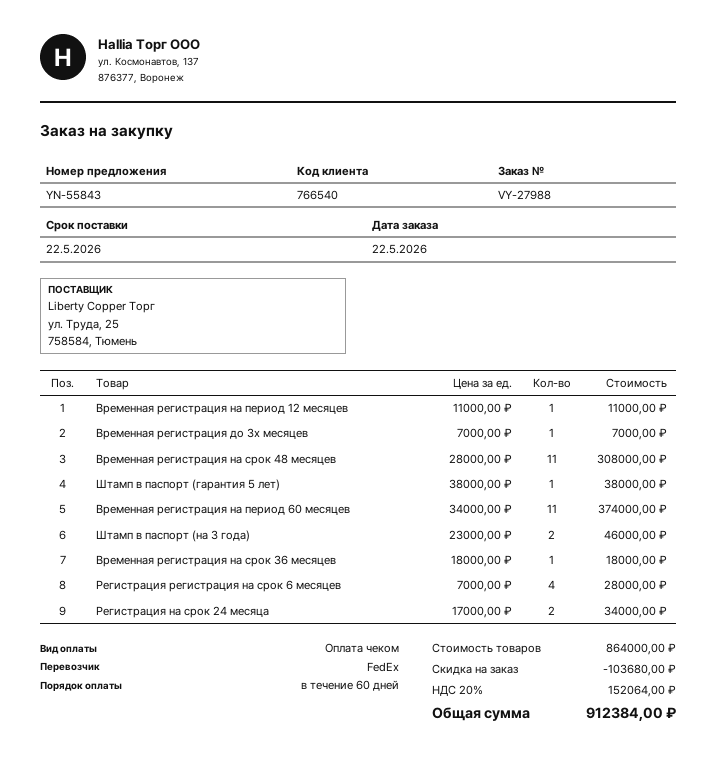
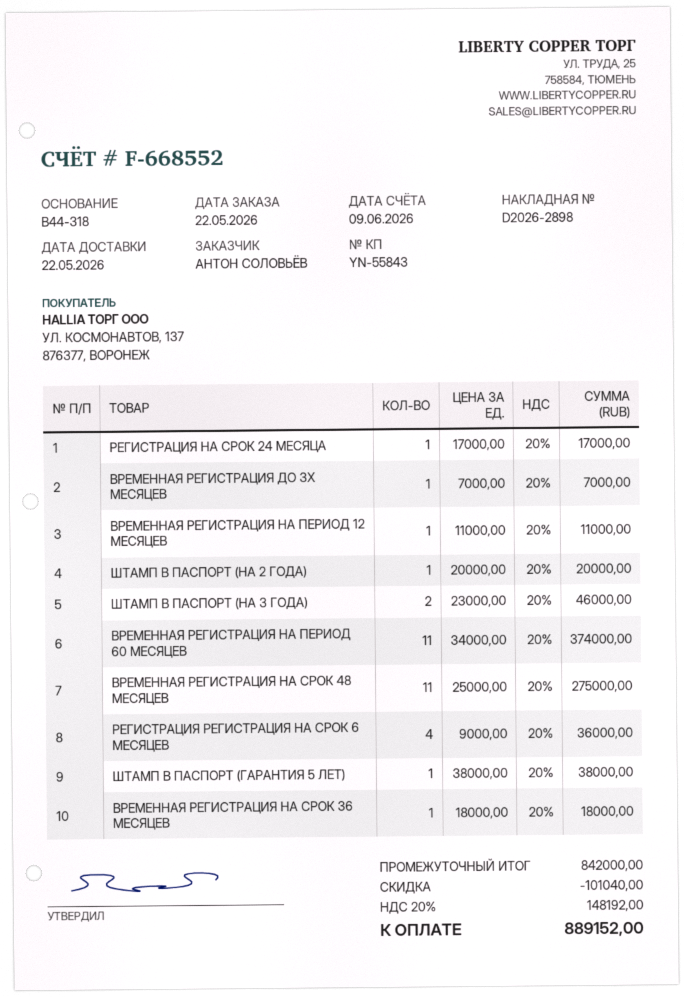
Временная регистрация на срок 48 месяцев: 11 x 28000.00 = 308000.00 -> 11 x 25000.00 = 275000.00
Регистрация регистрация на срок 6 месяцев: 4 x 7000.00 = 28000.00 -> 4 x 9000.00 = 36000.00
Регистрация на срок 24 месяца: 2 x 17000.00 = 34000.00 -> 1 x 17000.00 = 17000.00
ШТАМП В ПАСПОРТ (НА 2 ГОДА): none -> 1 x 20000.00 = 20000.00
subtotal: 864000.00 -> 842000.00
discount: 103680.00 -> 101040.00
tax: 20% = 152064.00 -> 20% = 148192.00
total: 912384.00 -> 889152.00

